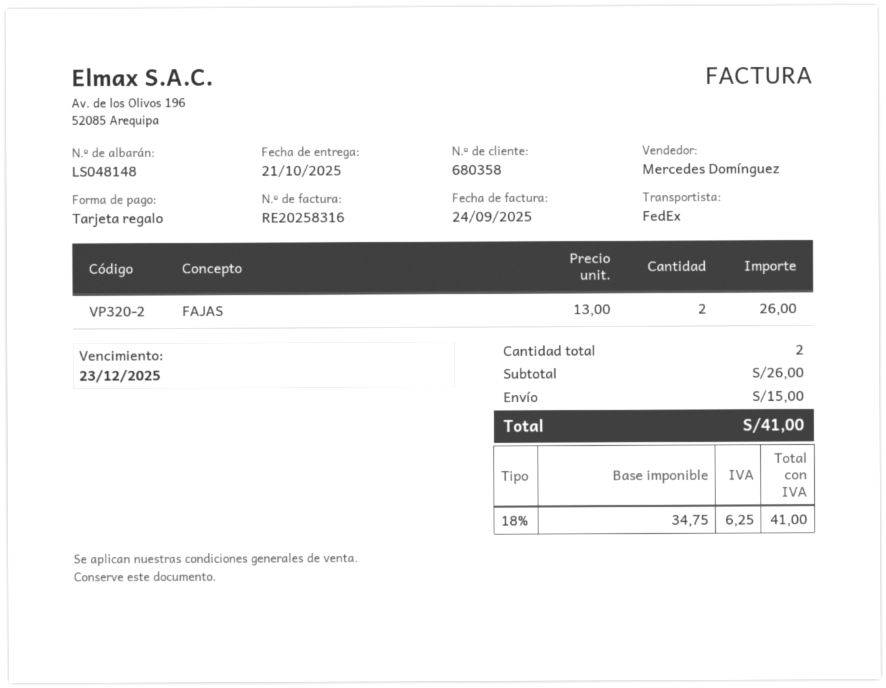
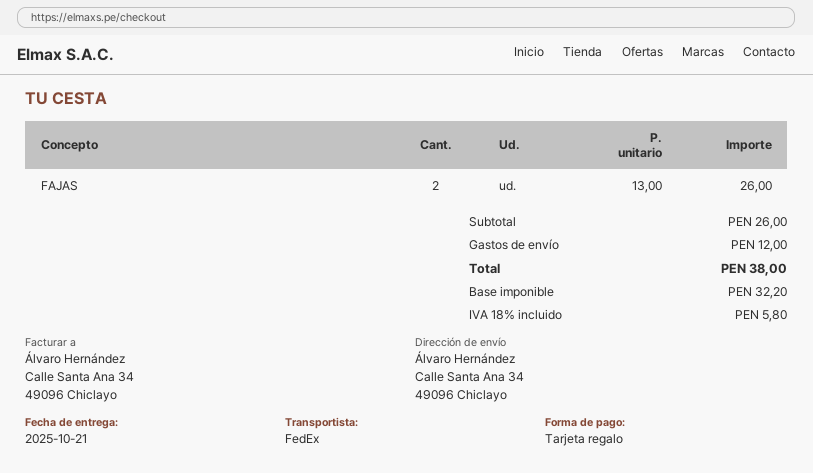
shipping: 15.00 -> 12.00
net: 34.75 -> 32.20
tax: 18% = 6.25 -> 18% = 5.80
total: 41.00 -> 38.00

